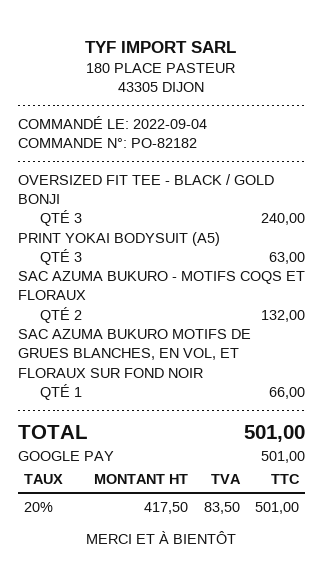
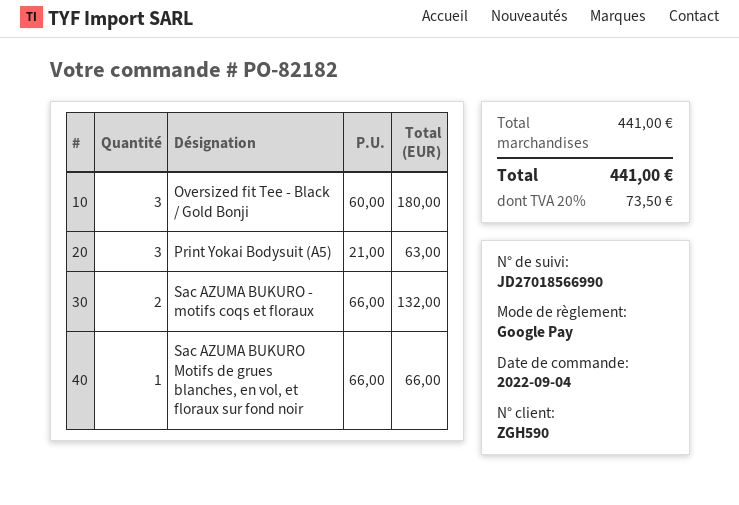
OVERSIZED FIT TEE - BLACK / GOLD BONJI: 3 for 240.00 -> 3 for 180.00
tax: 20% = 83.50 -> 20% = 73.50
total: 501.00 -> 441.00

